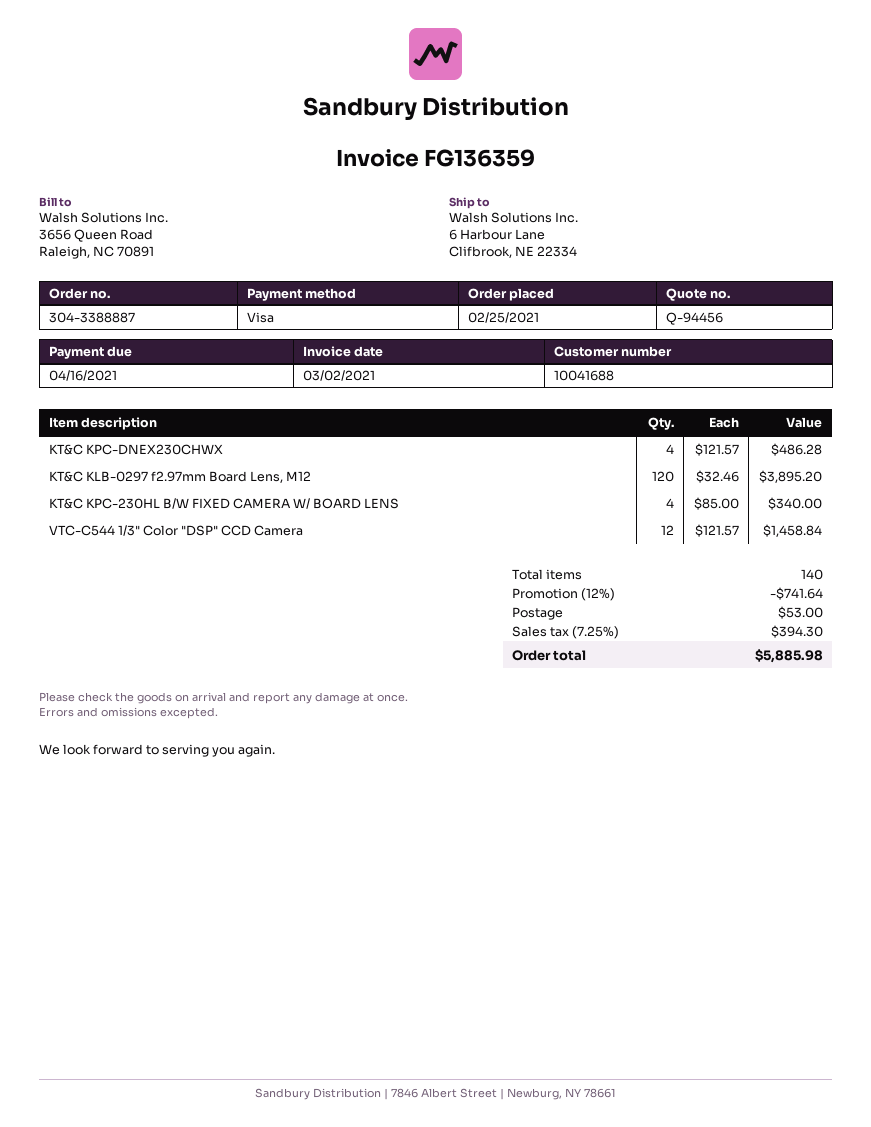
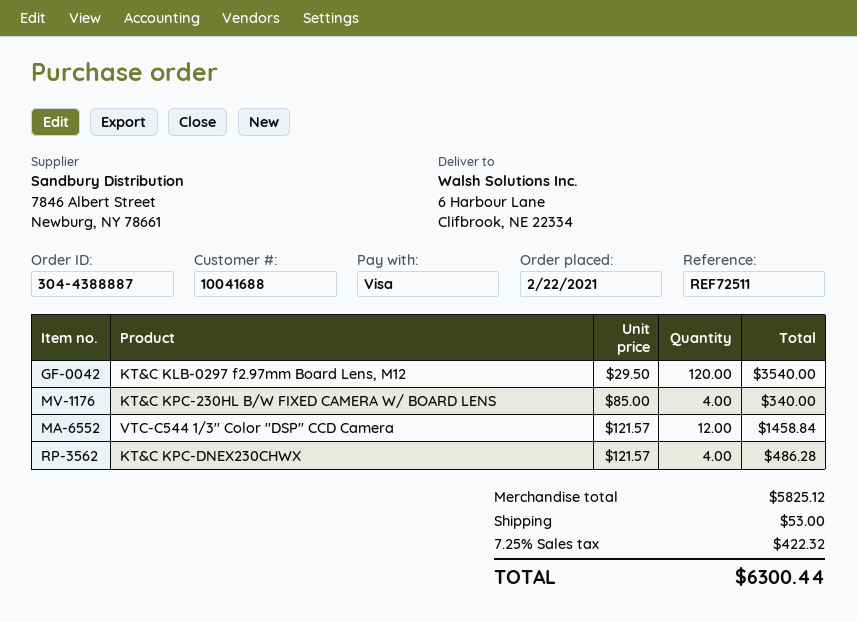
order number: 304-3388887 -> 304-4388887
order date: 2021-02-25 -> 2021-02-22
KT&C KLB-0297 f2.97mm Board Lens, M12: 120 x 32.46 = 3895.20 -> 120 x 29.50 = 3540.00
discount: 12% = 741.64 -> none
tax: 7.25% = 394.30 -> 7.25% = 422.32
total: 5885.98 -> 6300.44

